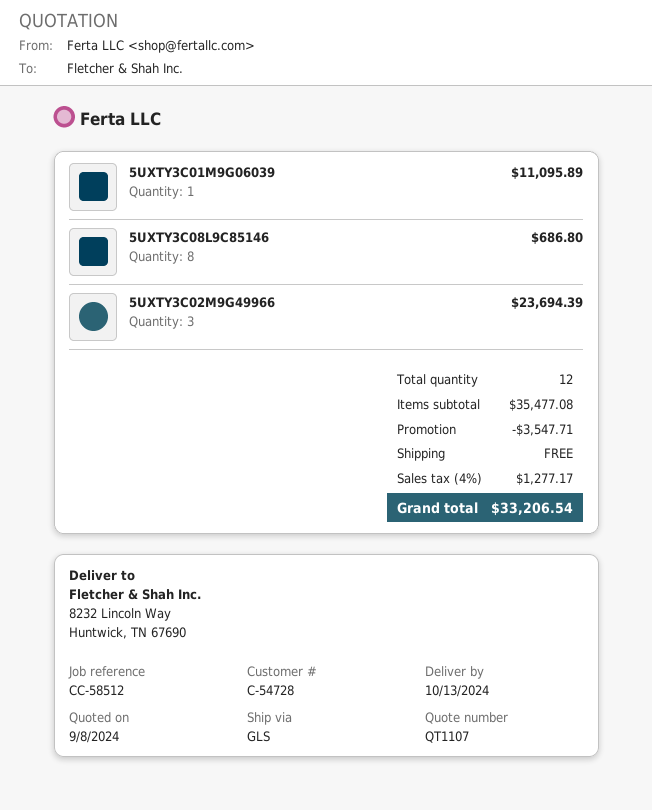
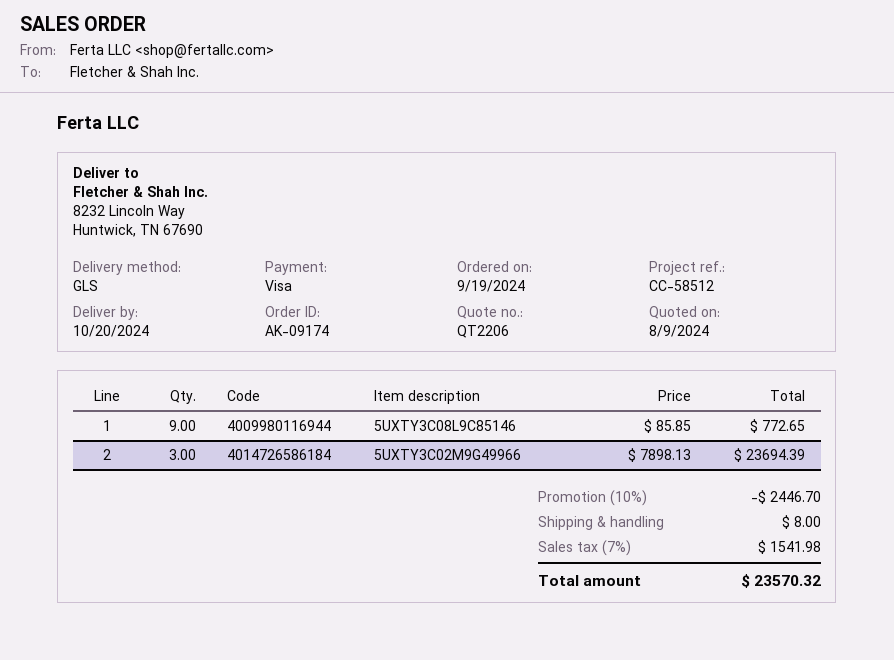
quote number: QT1107 -> QT2206
quote date: 2024-09-08 -> 2024-08-09
delivery date: 2024-10-13 -> 2024-10-20
5UXTY3C01M9G06039: 1 for 11095.89 -> none
5UXTY3C08L9C85146: 8 for 686.80 -> 9 for 772.65
discount: 3547.71 -> 2446.70
shipping: 0.00 -> 8.00
tax: 4% = 1277.17 -> 7% = 1541.98
total: 33206.54 -> 23570.32

